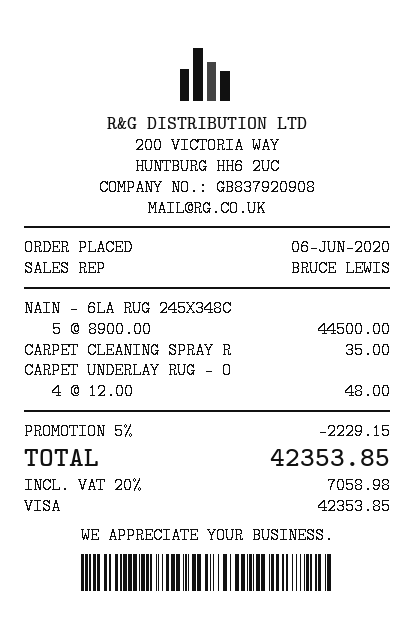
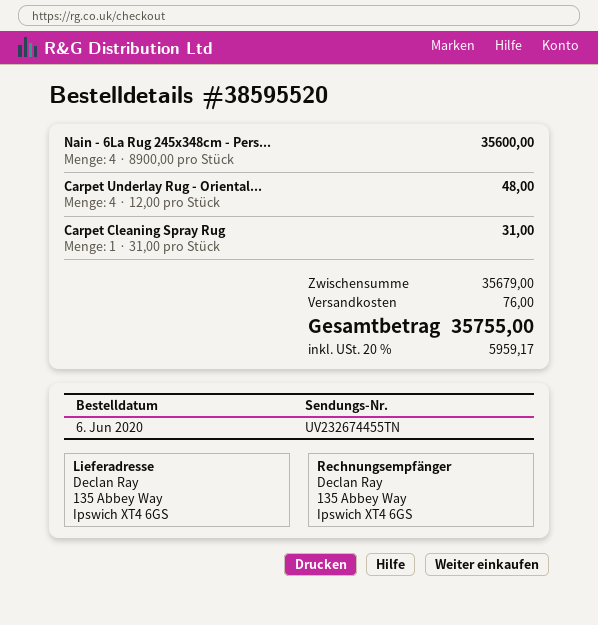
NAIN - 6LA RUG 245X348C: 5 x 8900.00 = 44500.00 -> 4 x 8900.00 = 35600.00
CARPET CLEANING SPRAY R: 1 x 35.00 = 35.00 -> 1 x 31.00 = 31.00
discount: 5% = 2229.15 -> none
shipping: none -> 76.00
tax: 20% = 7058.98 -> 20% = 5959.17
total: 42353.85 -> 35755.00

